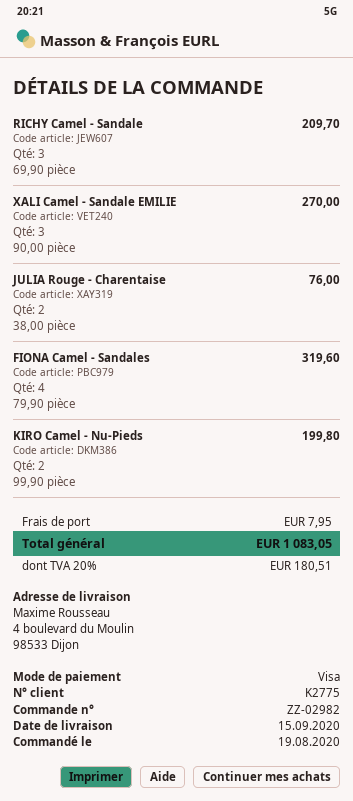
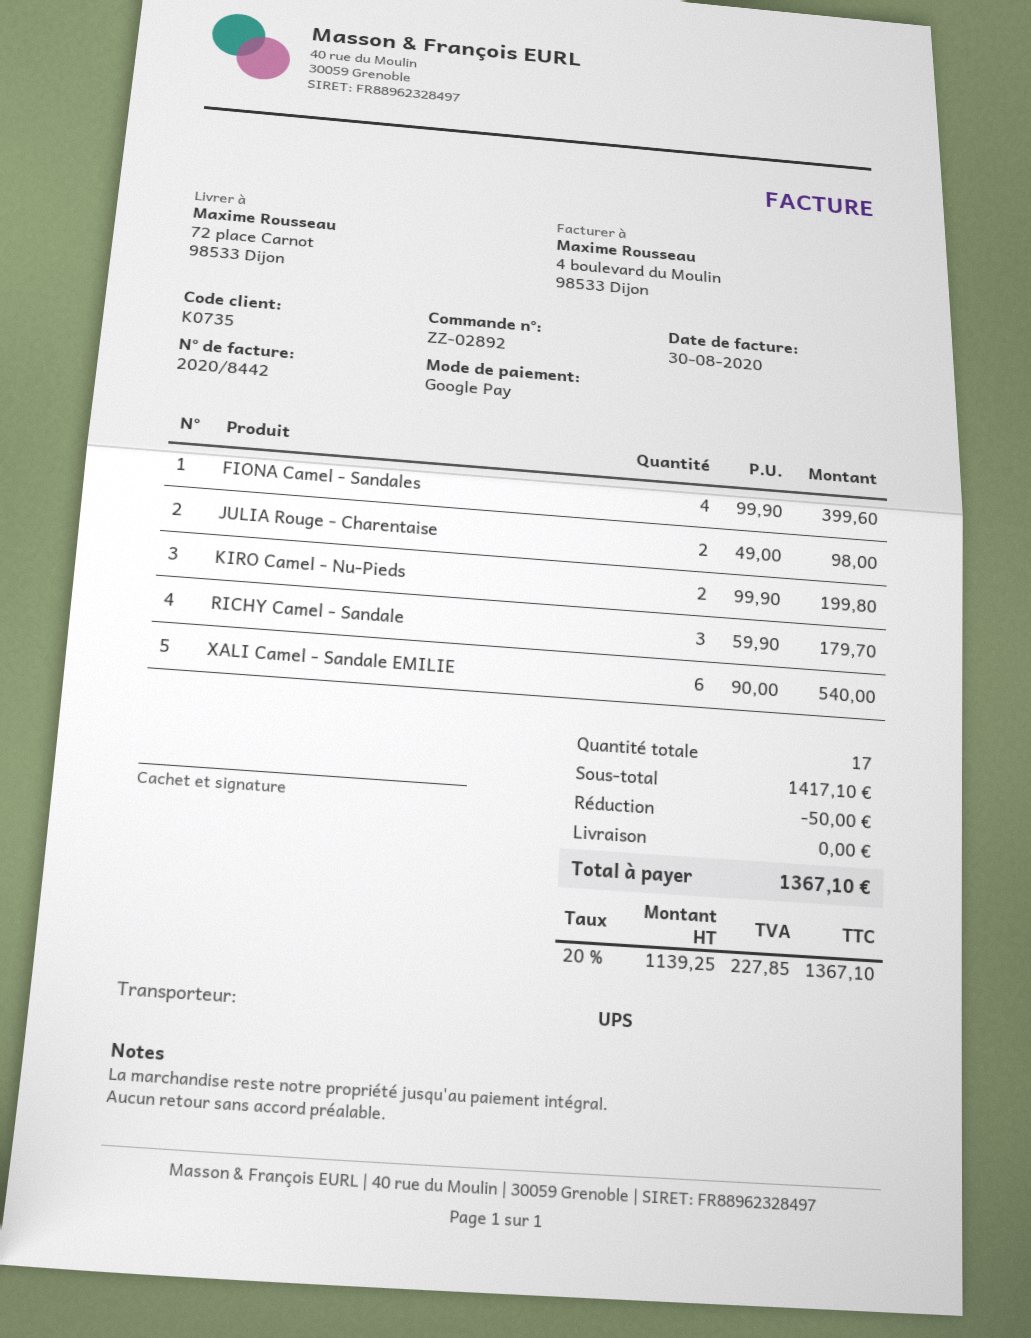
order number: ZZ-02982 -> ZZ-02892
customer number: K2775 -> K0735
payment method: Visa -> Google Pay
ship to: 4 boulevard du Moulin, 98533 Dijon -> 72 place Carnot, 98533 Dijon
RICHY Camel - Sandale: 3 x 69.90 = 209.70 -> 3 x 59.90 = 179.70
XALI Camel - Sandale EMILIE: 3 x 90.00 = 270.00 -> 6 x 90.00 = 540.00
JULIA Rouge - Charentaise: 2 x 38.00 = 76.00 -> 2 x 49.00 = 98.00
FIONA Camel - Sandales: 4 x 79.90 = 319.60 -> 4 x 99.90 = 399.60
discount: none -> 50.00
shipping: 7.95 -> 0.00
tax: 20% = 180.51 -> 20% = 227.85
total: 1083.05 -> 1367.10

